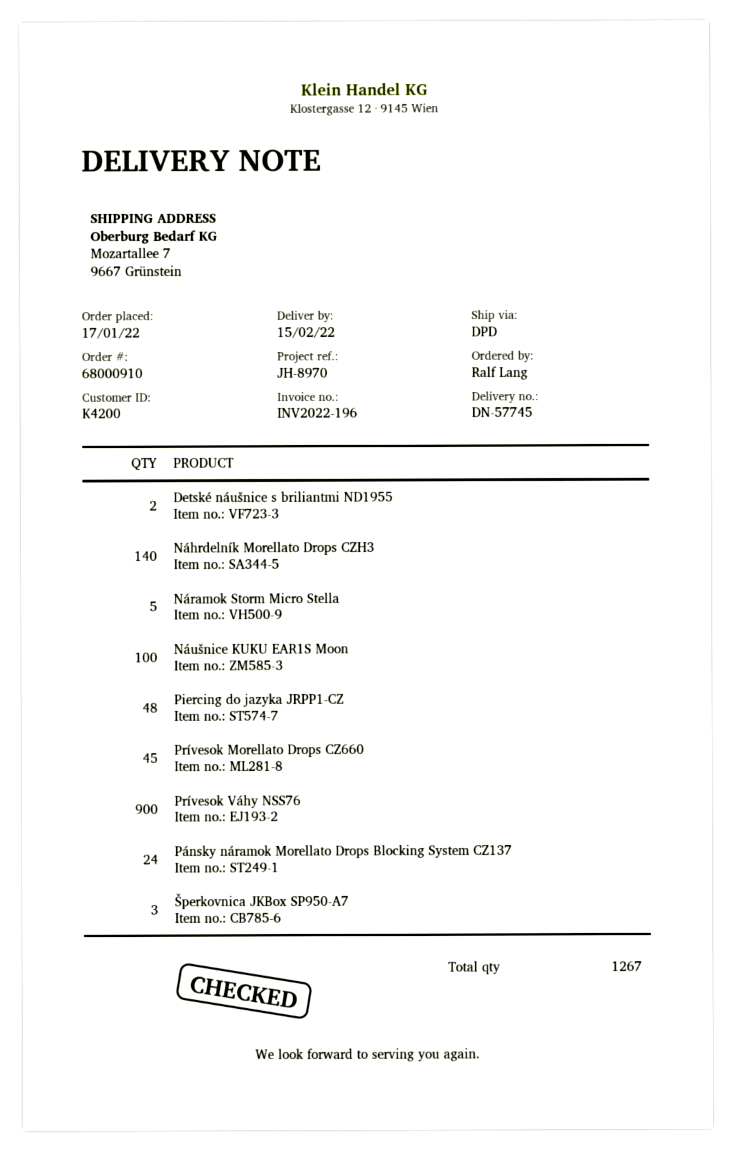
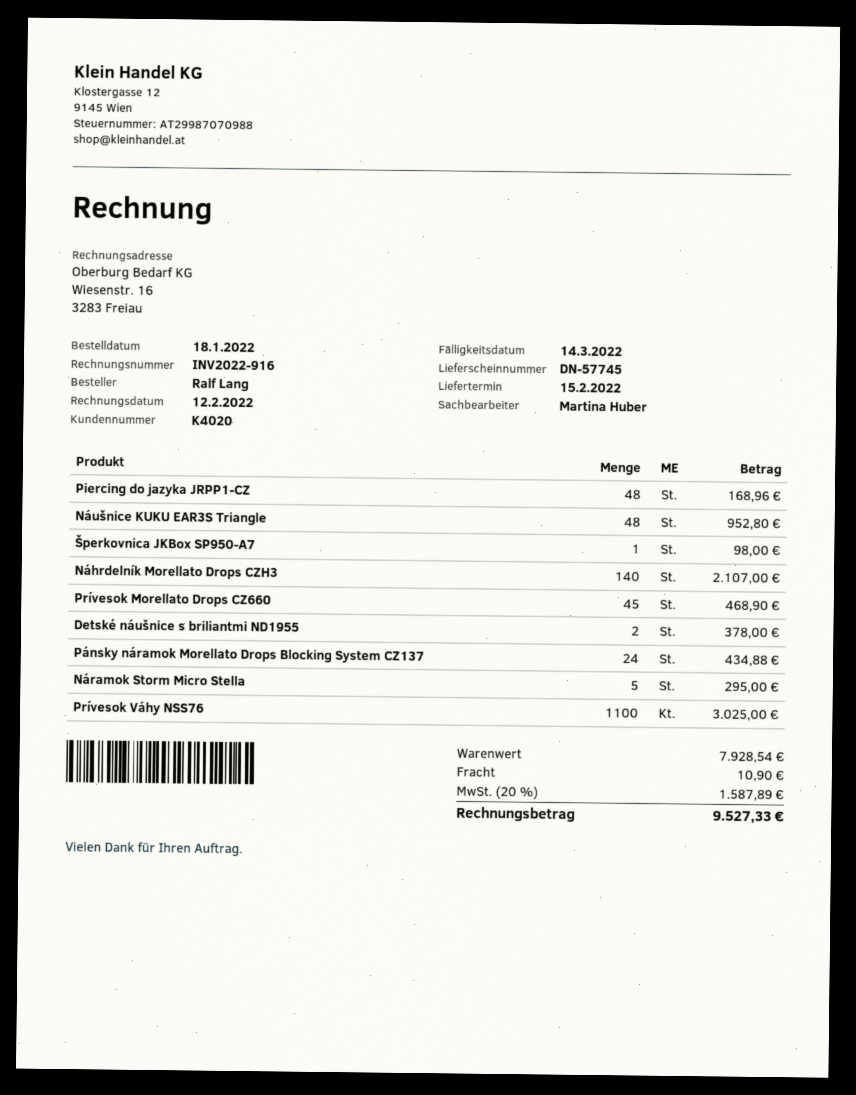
order date: 2022-01-17 -> 2022-01-18
invoice number: INV2022-196 -> INV2022-916
customer number: K4200 -> K4020
Náušnice KUKU EAR1S Moon: 100 -> none
Prívesok Váhy NSS76: 900 -> 1100
Šperkovnica JKBox SP950-A7: 3 -> 1
Náušnice KUKU EAR3S Triangle: none -> 48

